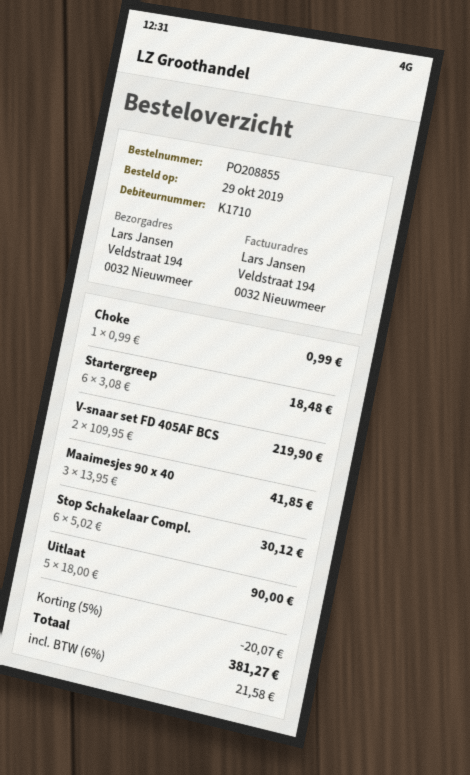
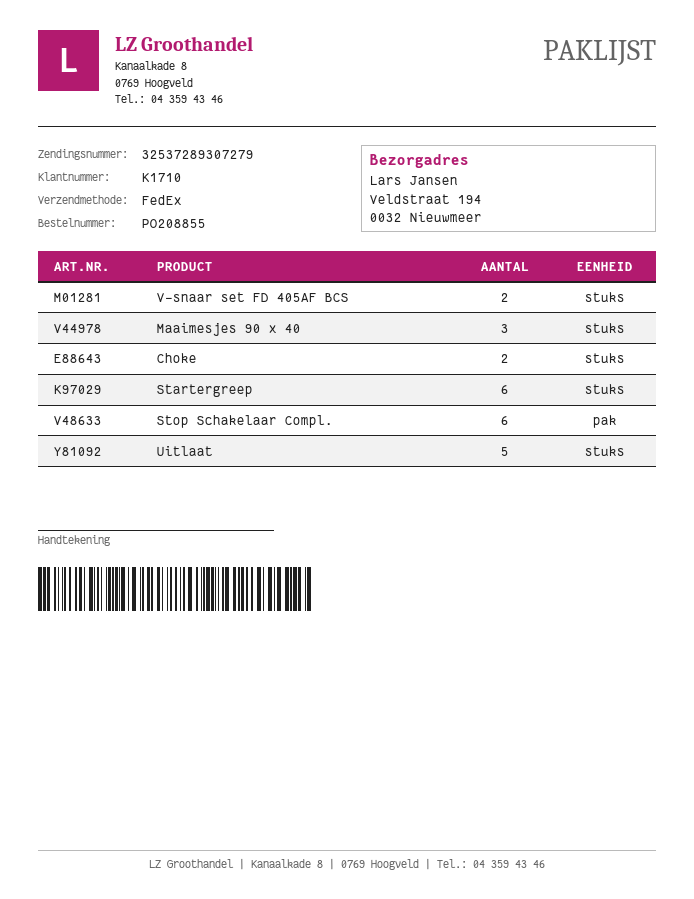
Choke: 1 -> 2

